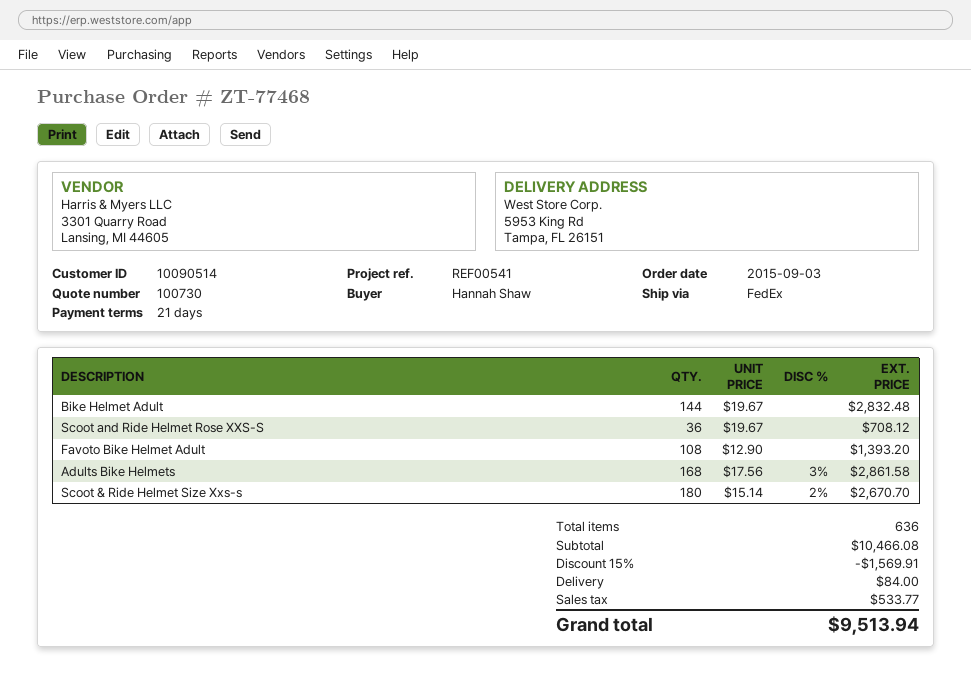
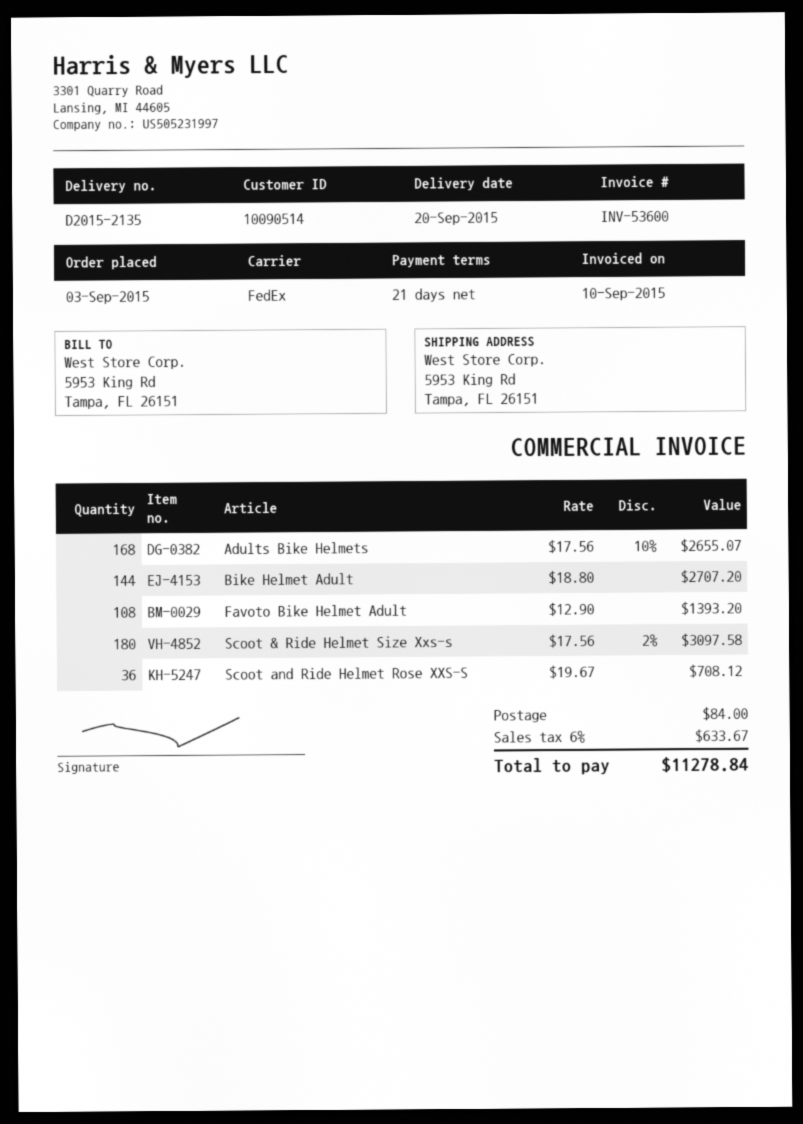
Bike Helmet Adult: 144 x 19.67 = 2832.48 -> 144 x 18.80 = 2707.20
Adults Bike Helmets: 168 x 17.56 - 3% = 2861.58 -> 168 x 17.56 - 10% = 2655.07
Scoot & Ride Helmet Size Xxs-s: 180 x 15.14 - 2% = 2670.70 -> 180 x 17.56 - 2% = 3097.58
discount: 15% = 1569.91 -> none
tax: 533.77 -> 633.67
total: 9513.94 -> 11278.84

